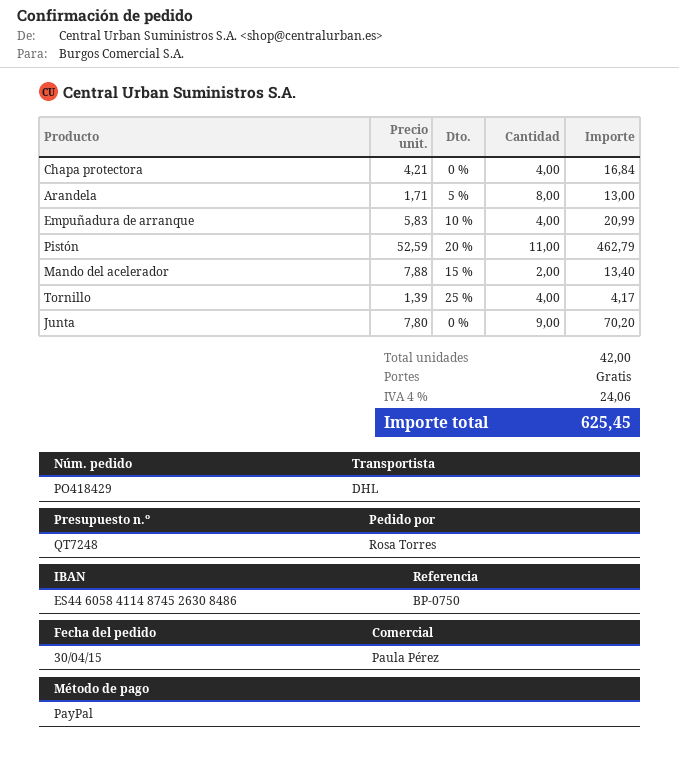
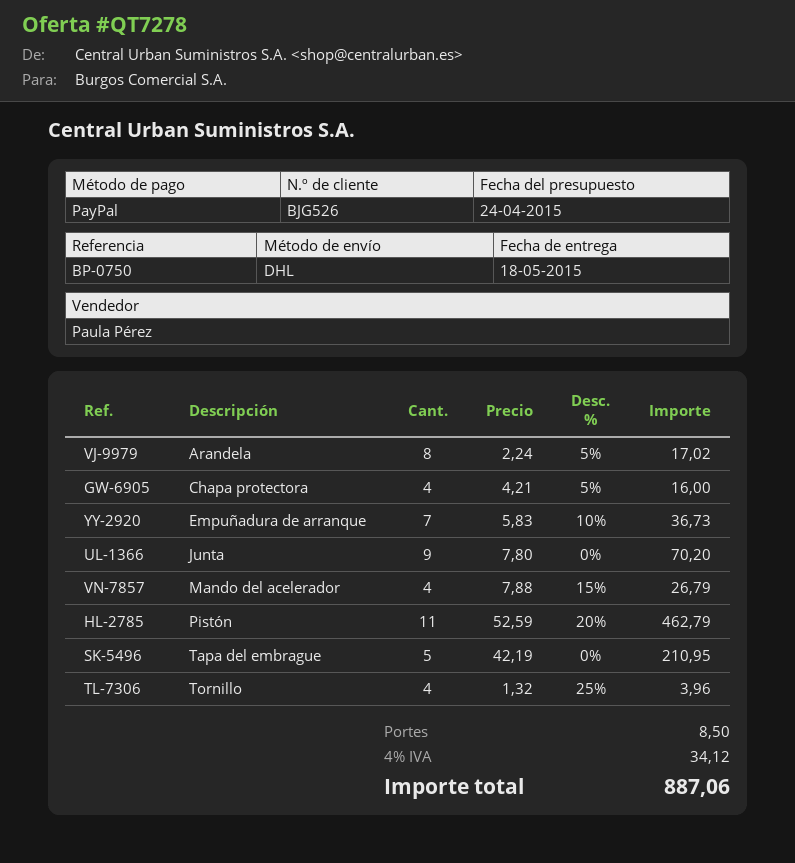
quote number: QT7248 -> QT7278
Chapa protectora: 4 x 4.21 = 16.84 -> 4 x 4.21 - 5% = 16.00
Arandela: 8 x 1.71 - 5% = 13.00 -> 8 x 2.24 - 5% = 17.02
Empuñadura de arranque: 4 x 5.83 - 10% = 20.99 -> 7 x 5.83 - 10% = 36.73
Mando del acelerador: 2 x 7.88 - 15% = 13.40 -> 4 x 7.88 - 15% = 26.79
Tornillo: 4 x 1.39 - 25% = 4.17 -> 4 x 1.32 - 25% = 3.96
Tapa del embrague: none -> 5 x 42.19 = 210.95
shipping: 0.00 -> 8.50
tax: 4% = 24.06 -> 4% = 34.12
total: 625.45 -> 887.06

